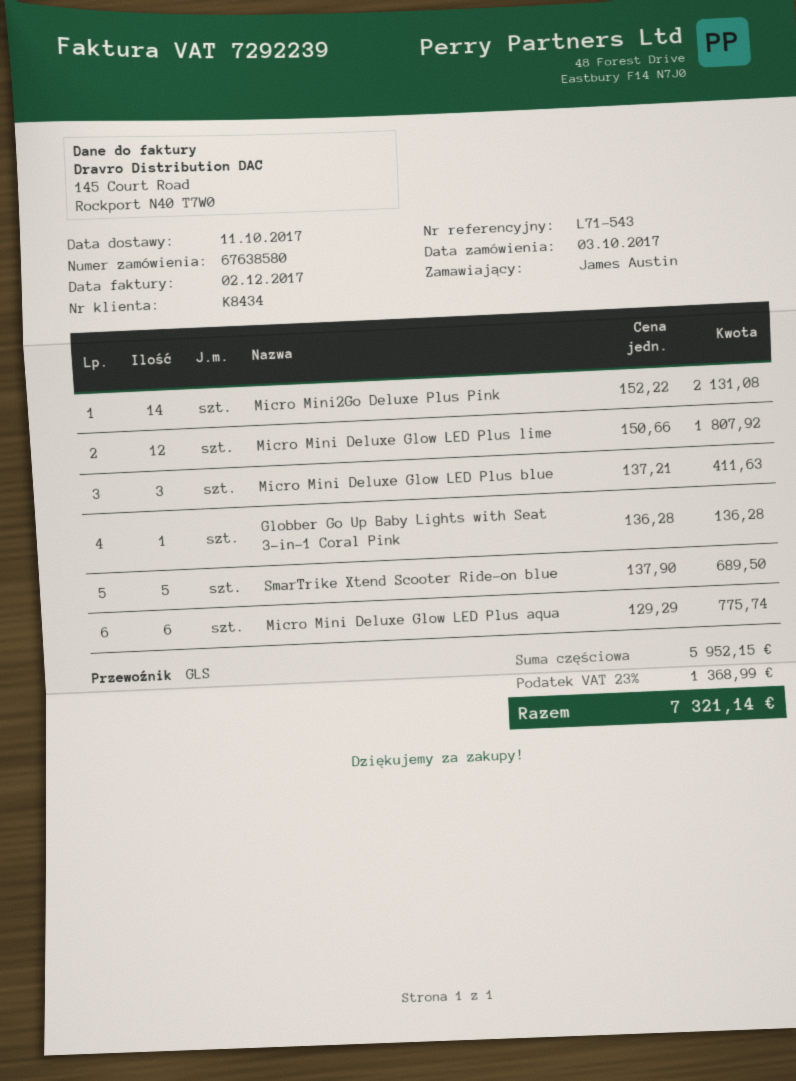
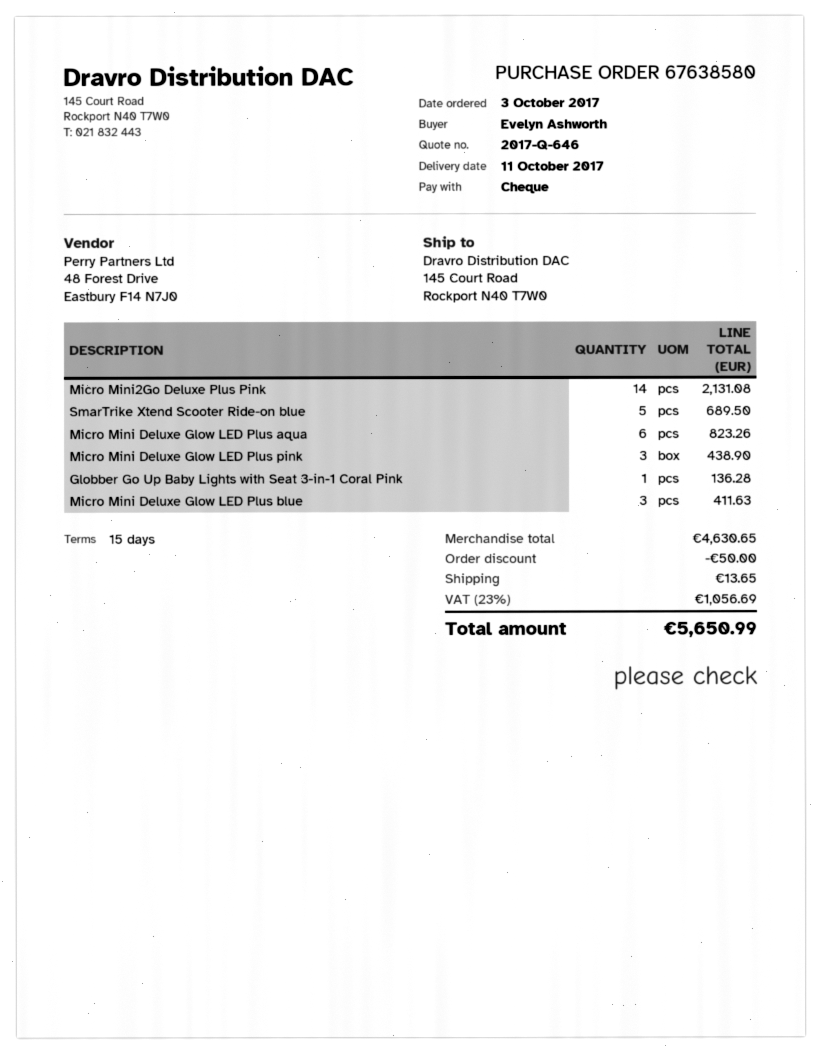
ordered by: James Austin -> Evelyn Ashworth
Micro Mini Deluxe Glow LED Plus lime: 12 for 1807.92 -> none
Micro Mini Deluxe Glow LED Plus aqua: 6 for 775.74 -> 6 for 823.26
Micro Mini Deluxe Glow LED Plus pink: none -> 3 for 438.90
subtotal: 5952.15 -> 4630.65
discount: none -> 50.00
shipping: none -> 13.65
tax: 23% = 1368.99 -> 23% = 1056.69
total: 7321.14 -> 5650.99

